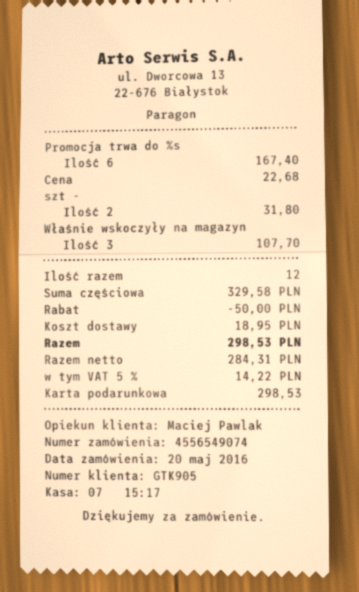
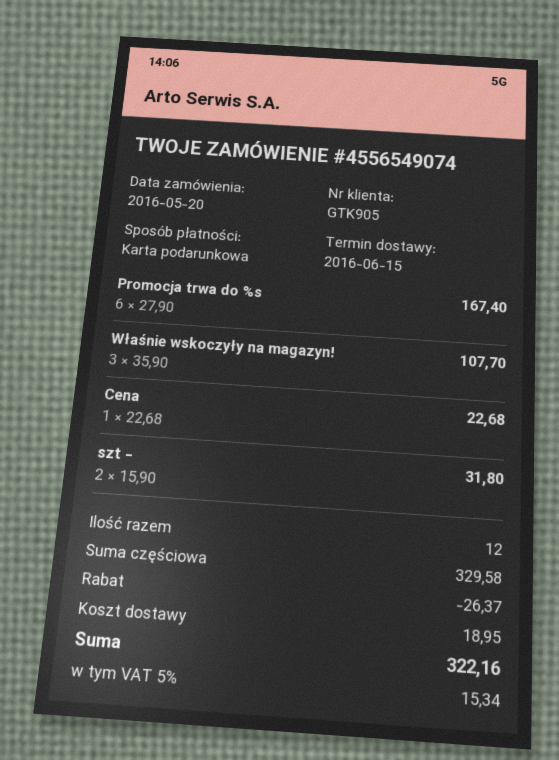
discount: 50.00 -> 26.37
tax: 5% = 14.22 -> 5% = 15.34
total: 298.53 -> 322.16

